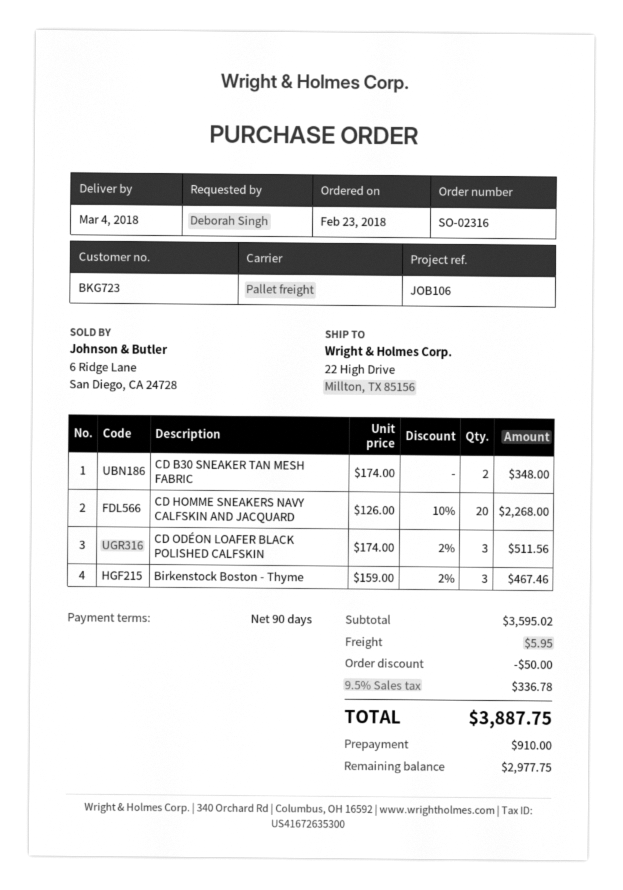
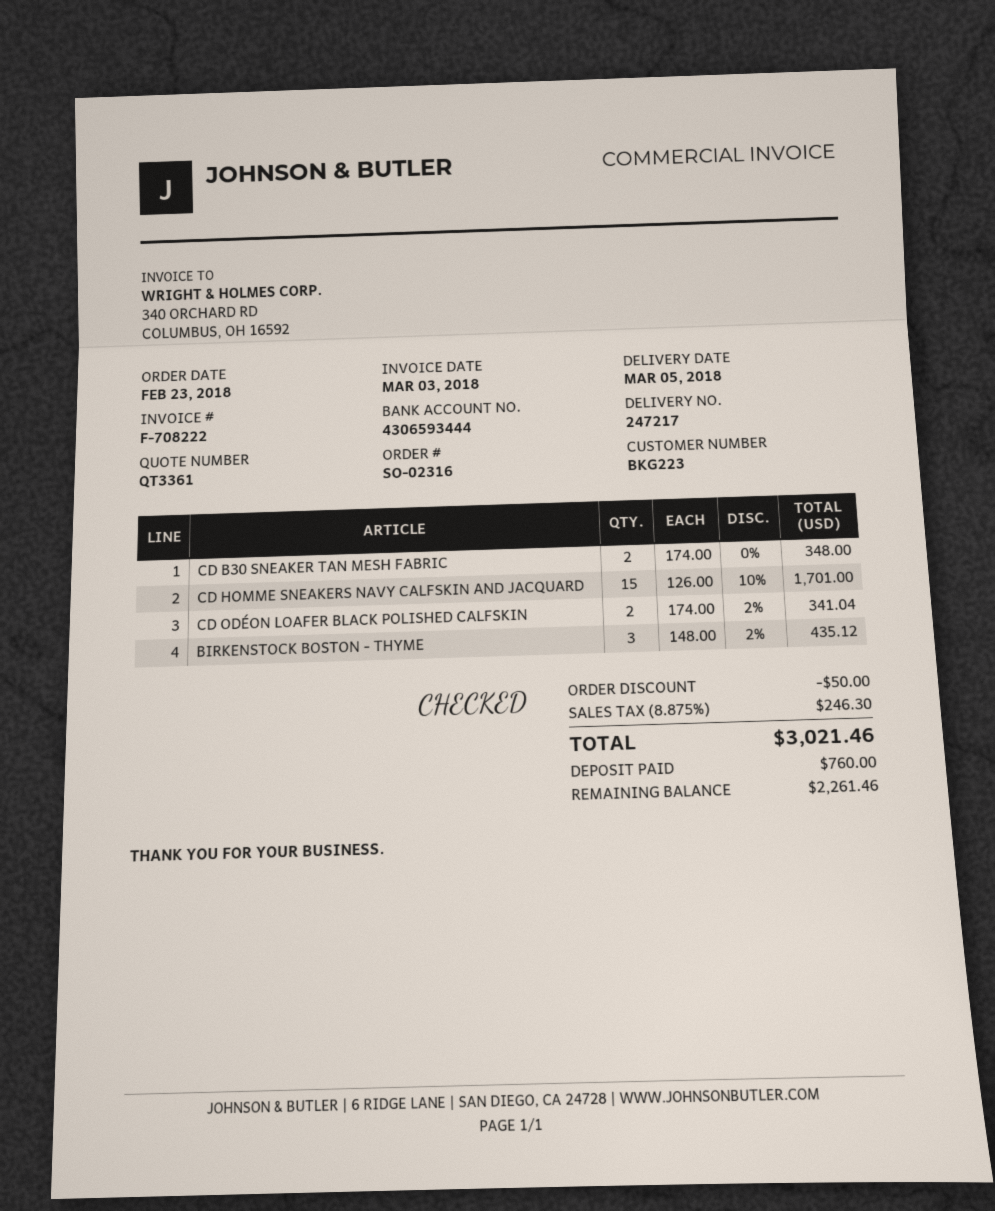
delivery date: 2018-03-04 -> 2018-03-05
customer number: BKG723 -> BKG223
CD HOMME SNEAKERS NAVY CALFSKIN AND JACQUARD: 20 x 126.00 - 10% = 2268.00 -> 15 x 126.00 - 10% = 1701.00
CD ODÉON LOAFER BLACK POLISHED CALFSKIN: 3 x 174.00 - 2% = 511.56 -> 2 x 174.00 - 2% = 341.04
Birkenstock Boston - Thyme: 3 x 159.00 - 2% = 467.46 -> 3 x 148.00 - 2% = 435.12
shipping: 5.95 -> none
tax: 9.5% = 336.78 -> 8.875% = 246.30
total: 3887.75 -> 3021.46
deposit: 910.00 -> 760.00
balance: 2977.75 -> 2261.46

